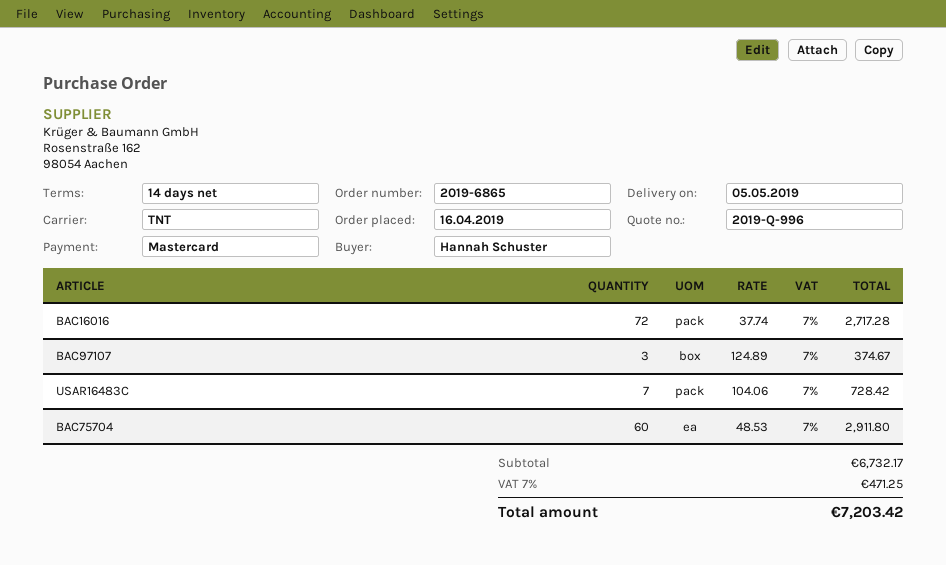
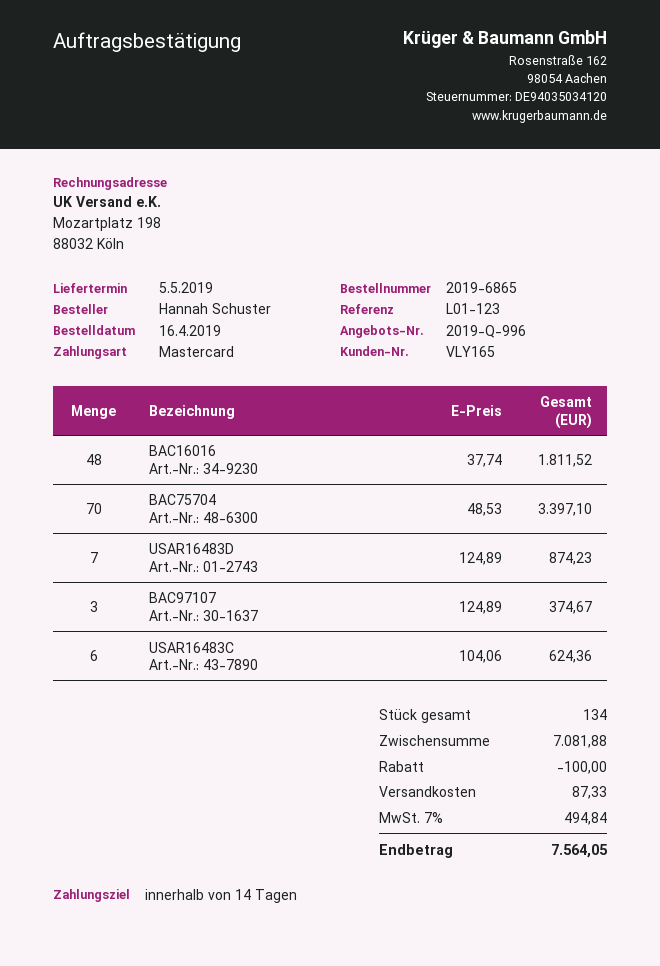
BAC16016: 72 x 37.74 = 2717.28 -> 48 x 37.74 = 1811.52
USAR16483C: 7 x 104.06 = 728.42 -> 6 x 104.06 = 624.36
BAC75704: 60 x 48.53 = 2911.80 -> 70 x 48.53 = 3397.10
USAR16483D: none -> 7 x 124.89 = 874.23
subtotal: 6732.17 -> 7081.88
discount: none -> 100.00
shipping: none -> 87.33
tax: 7% = 471.25 -> 7% = 494.84
total: 7203.42 -> 7564.05

